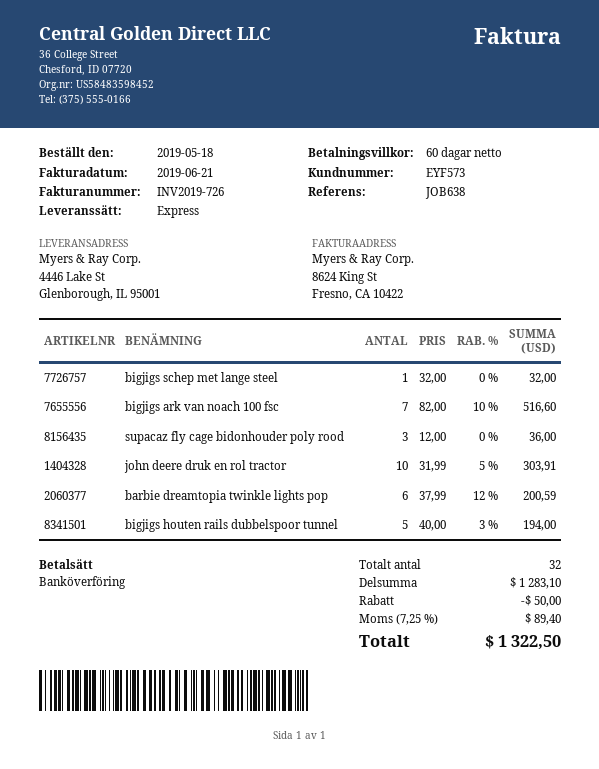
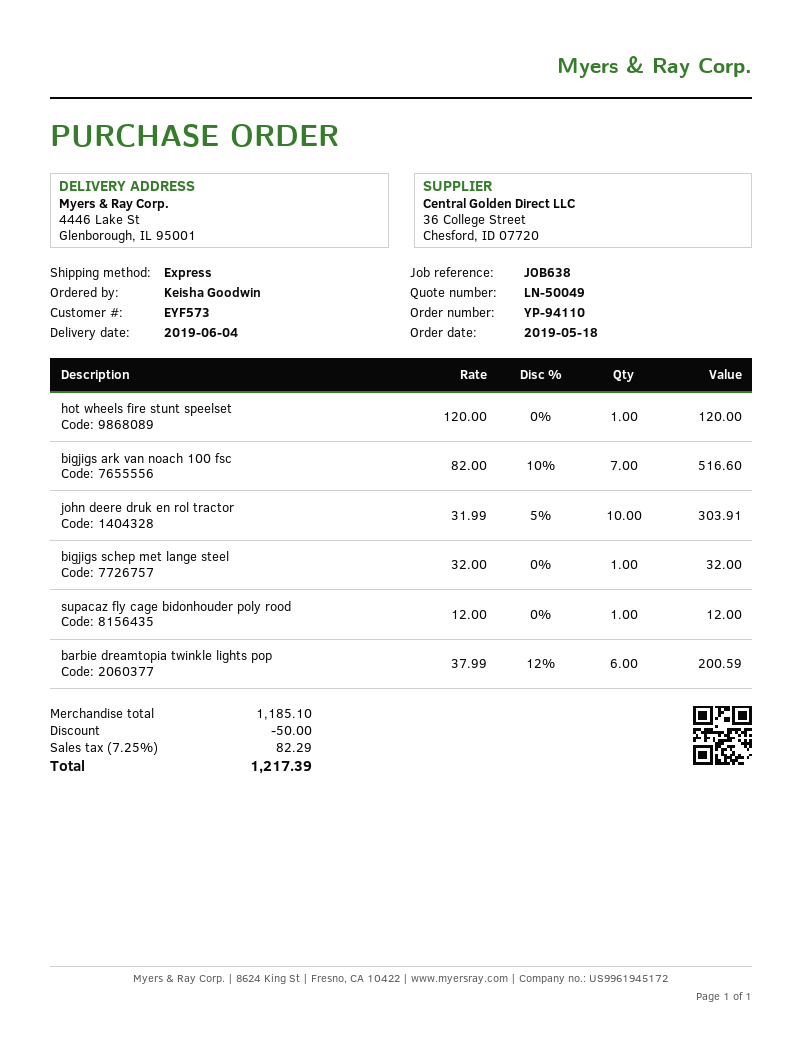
supacaz fly cage bidonhouder poly rood: 3 x 12.00 = 36.00 -> 1 x 12.00 = 12.00
bigjigs houten rails dubbelspoor tunnel: 5 x 40.00 - 3% = 194.00 -> none
hot wheels fire stunt speelset: none -> 1 x 120.00 = 120.00
subtotal: 1283.10 -> 1185.10
tax: 7.25% = 89.40 -> 7.25% = 82.29
total: 1322.50 -> 1217.39

